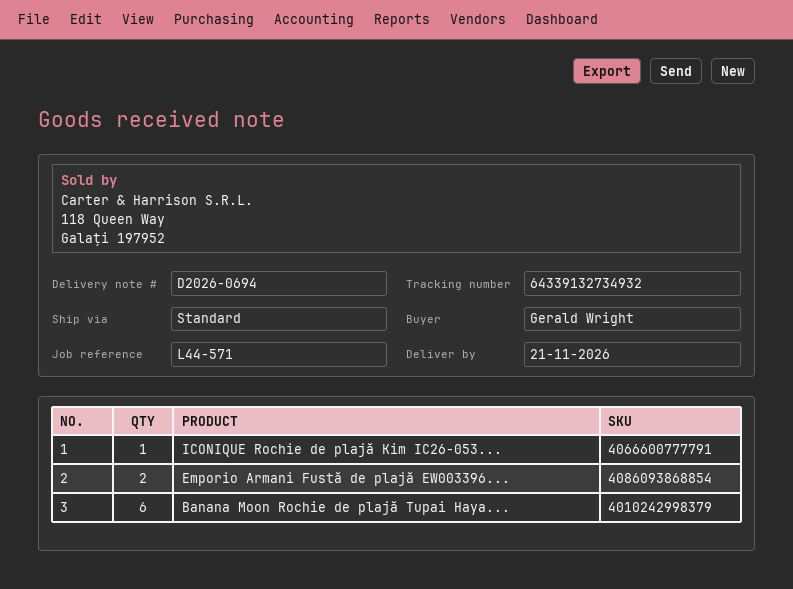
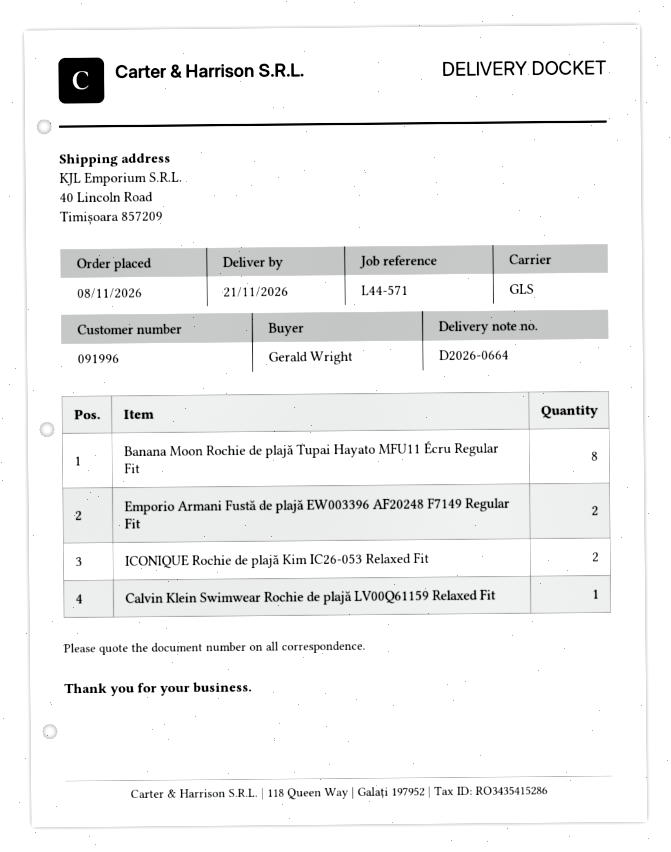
delivery note number: D2026-0694 -> D2026-0664
shipping method: standard -> GLS
ICONIQUE Rochie de plajă Kim IC26-053...: 1 -> 2
Banana Moon Rochie de plajă Tupai Haya...: 6 -> 8
Calvin Klein Swimwear Rochie de plajă LV00Q61159 Relaxed Fit: none -> 1

